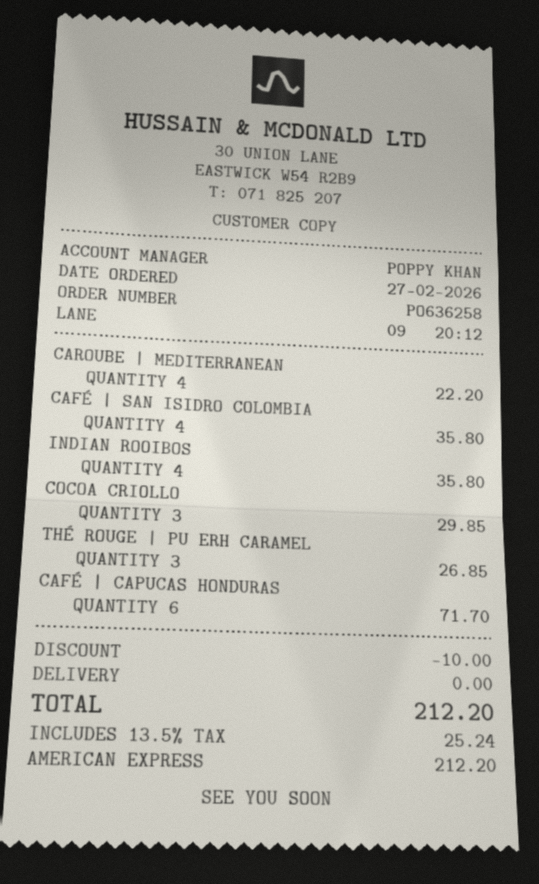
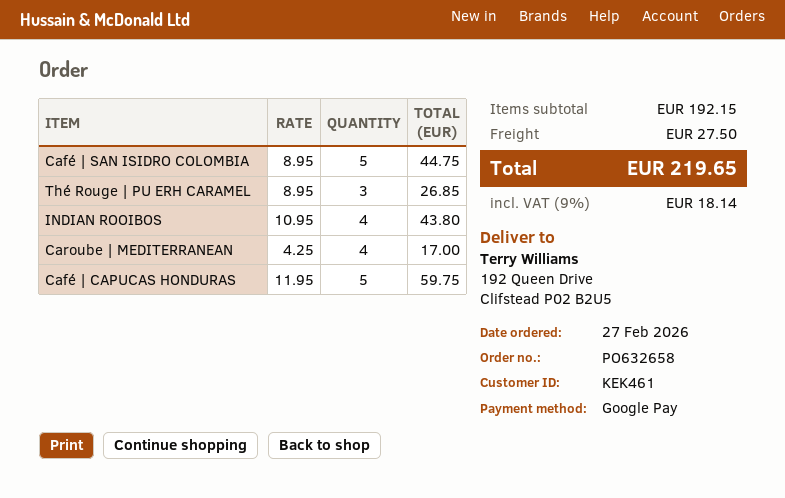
order number: PO636258 -> PO632658
payment method: American Express -> Google Pay
CAROUBE | MEDITERRANEAN: 4 for 22.20 -> 4 for 17.00
CAFÉ | SAN ISIDRO COLOMBIA: 4 for 35.80 -> 5 for 44.75
INDIAN ROOIBOS: 4 for 35.80 -> 4 for 43.80
COCOA CRIOLLO: 3 for 29.85 -> none
CAFÉ | CAPUCAS HONDURAS: 6 for 71.70 -> 5 for 59.75
discount: 10.00 -> none
shipping: 0.00 -> 27.50
tax: 13.5% = 25.24 -> 9% = 18.14
total: 212.20 -> 219.65

